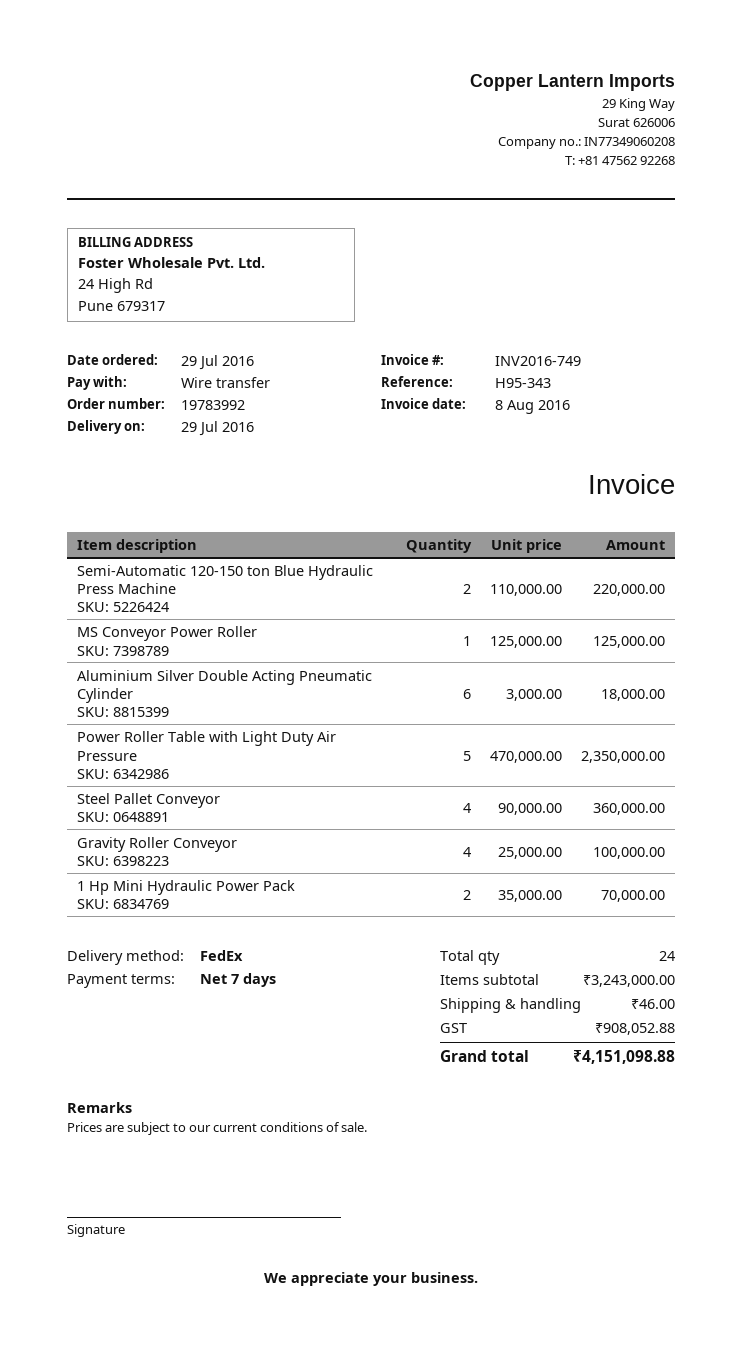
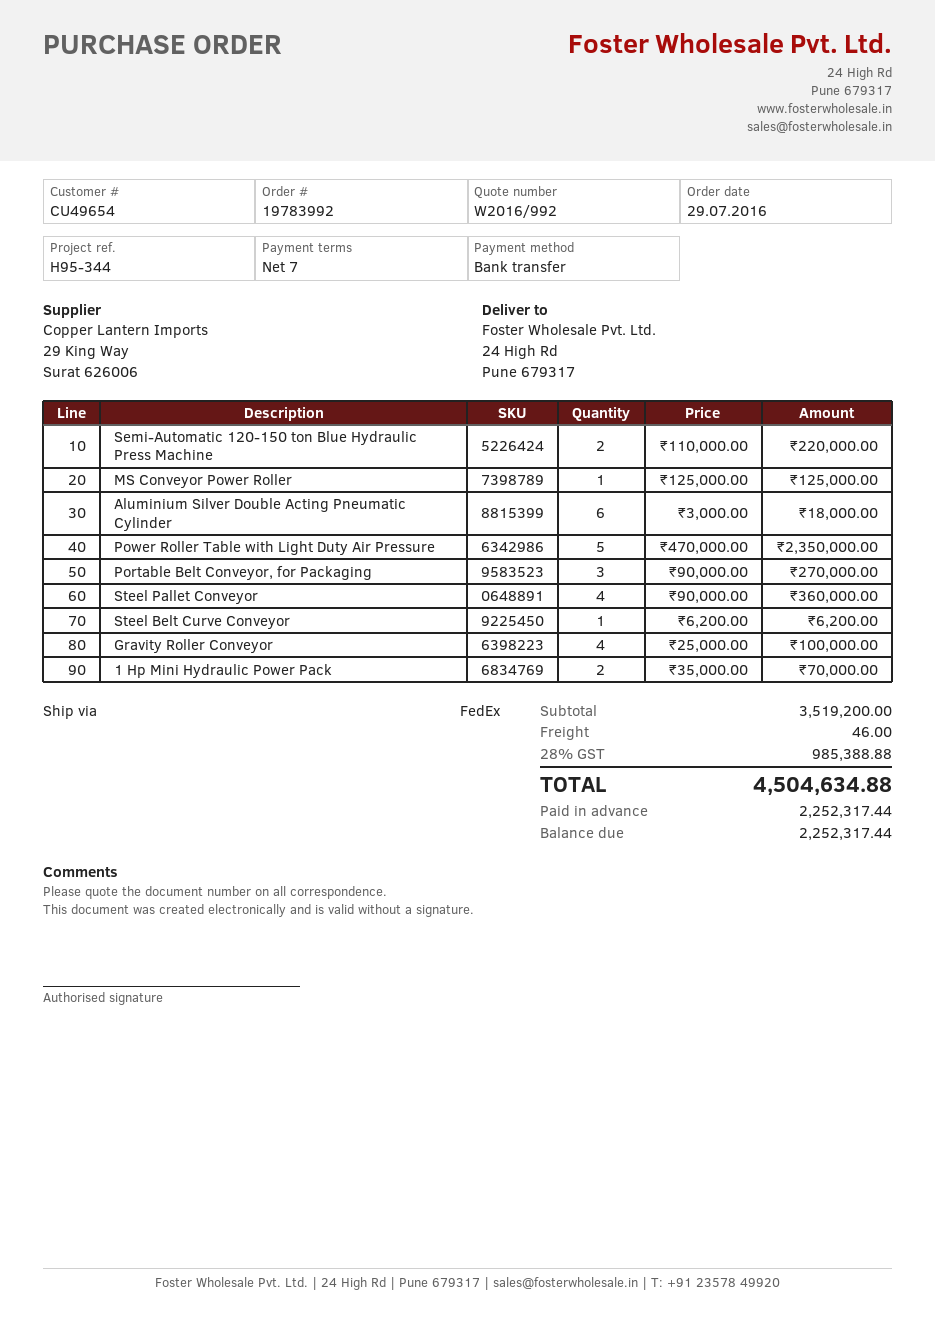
reference: H95-343 -> H95-344
Portable Belt Conveyor, for Packaging: none -> 3 x 90000.00 = 270000.00
Steel Belt Curve Conveyor: none -> 1 x 6200.00 = 6200.00
subtotal: 3243000.00 -> 3519200.00
tax: 908052.88 -> 985388.88
total: 4151098.88 -> 4504634.88

